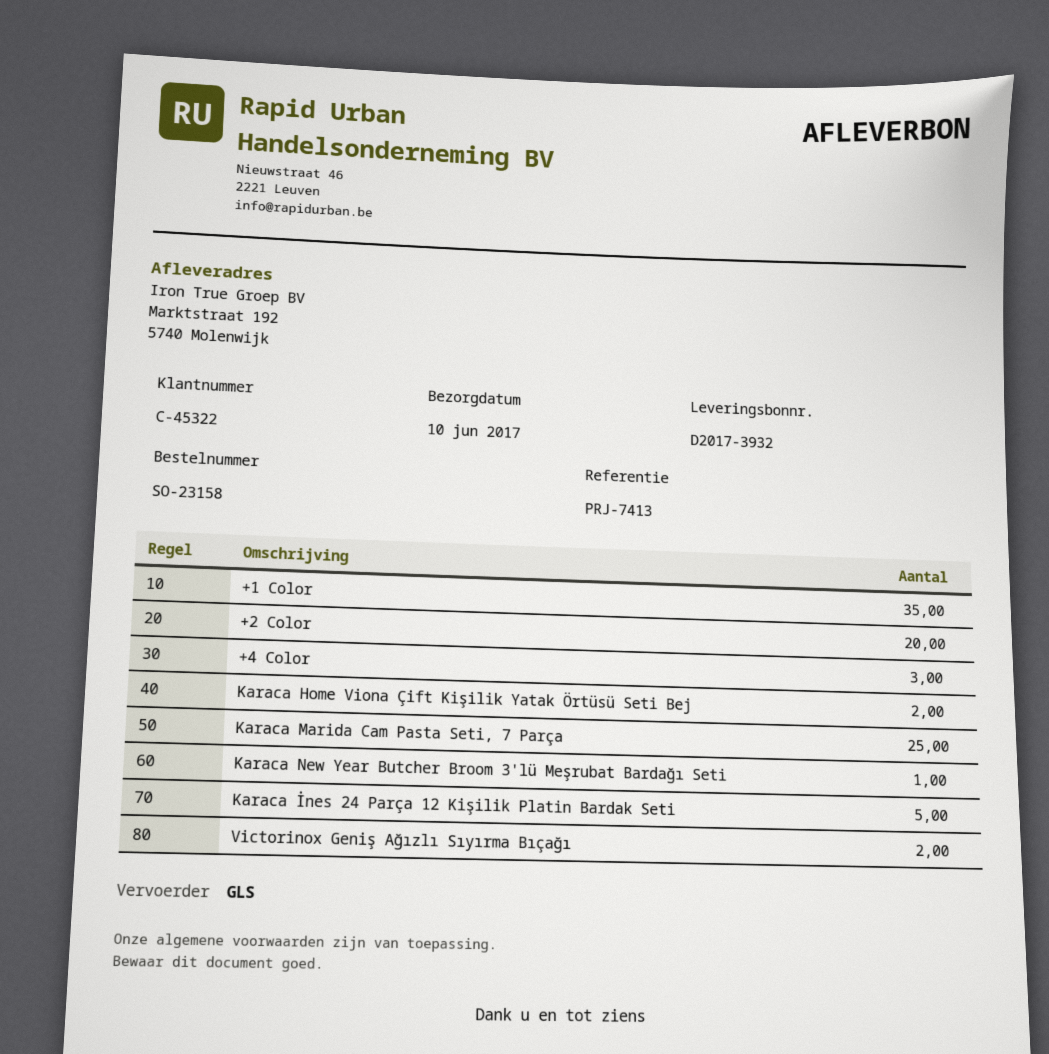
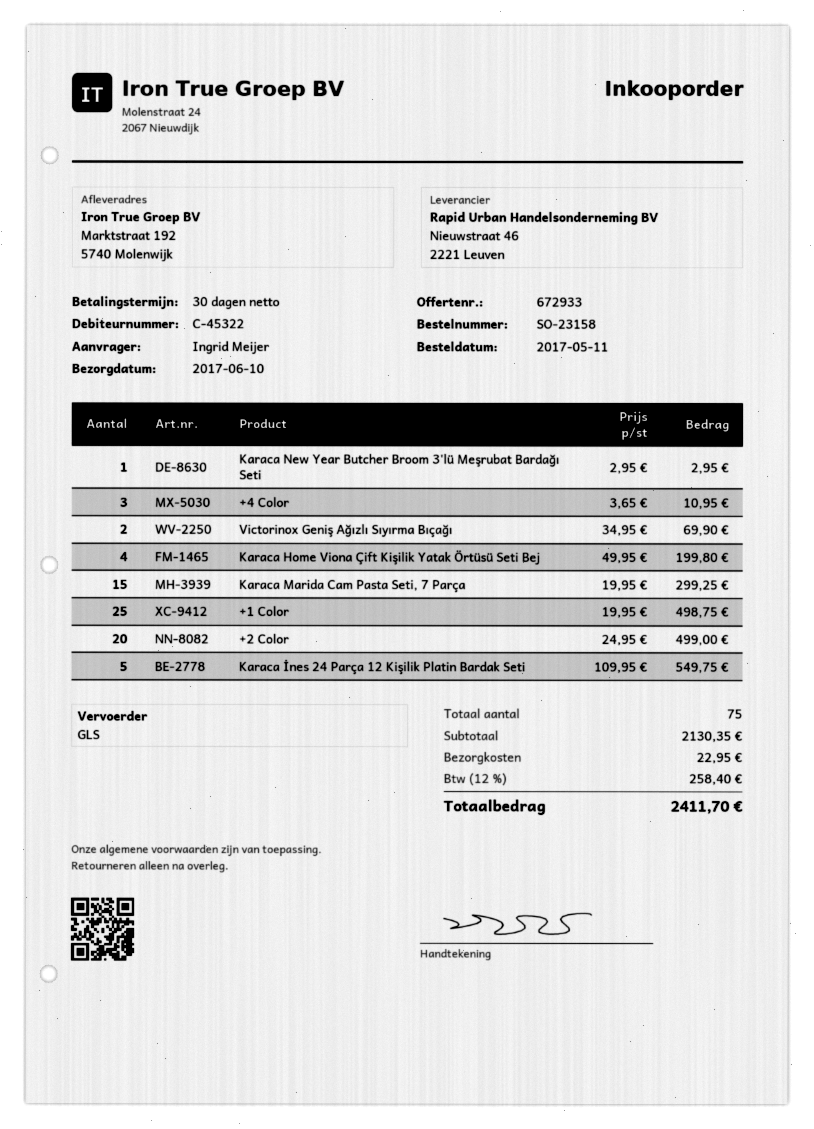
+1 Color: 35 -> 25
Karaca Home Viona Çift Kişilik Yatak Örtüsü Seti Bej: 2 -> 4
Karaca Marida Cam Pasta Seti, 7 Parça: 25 -> 15

